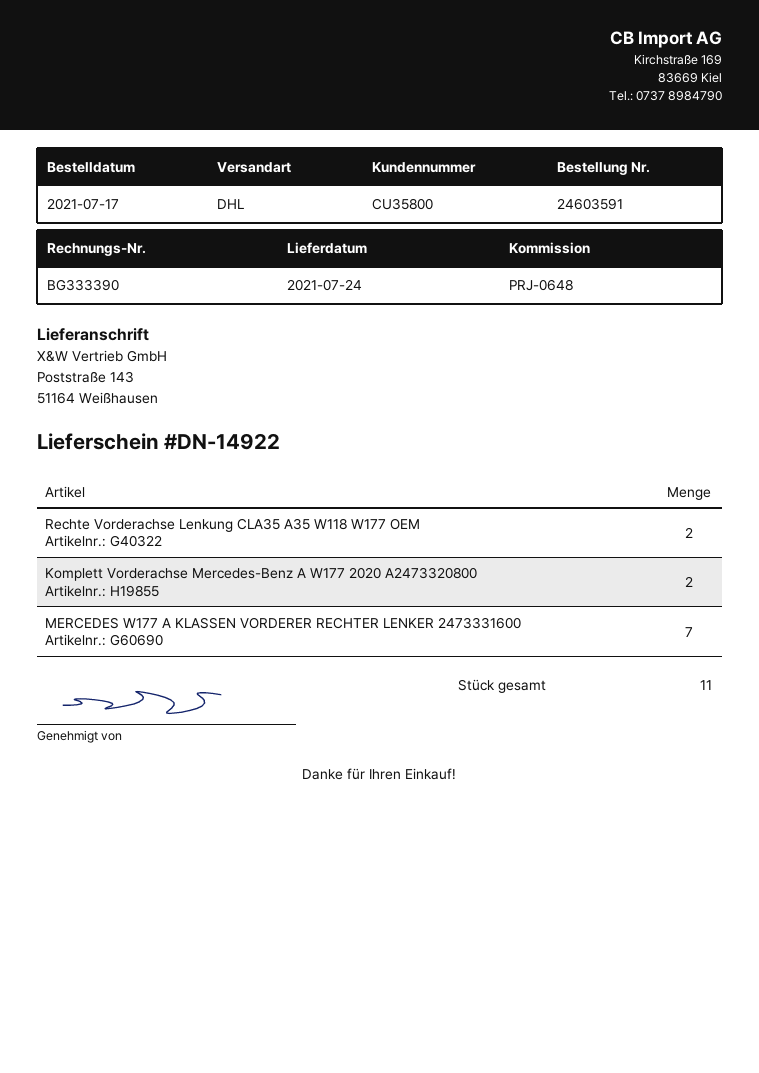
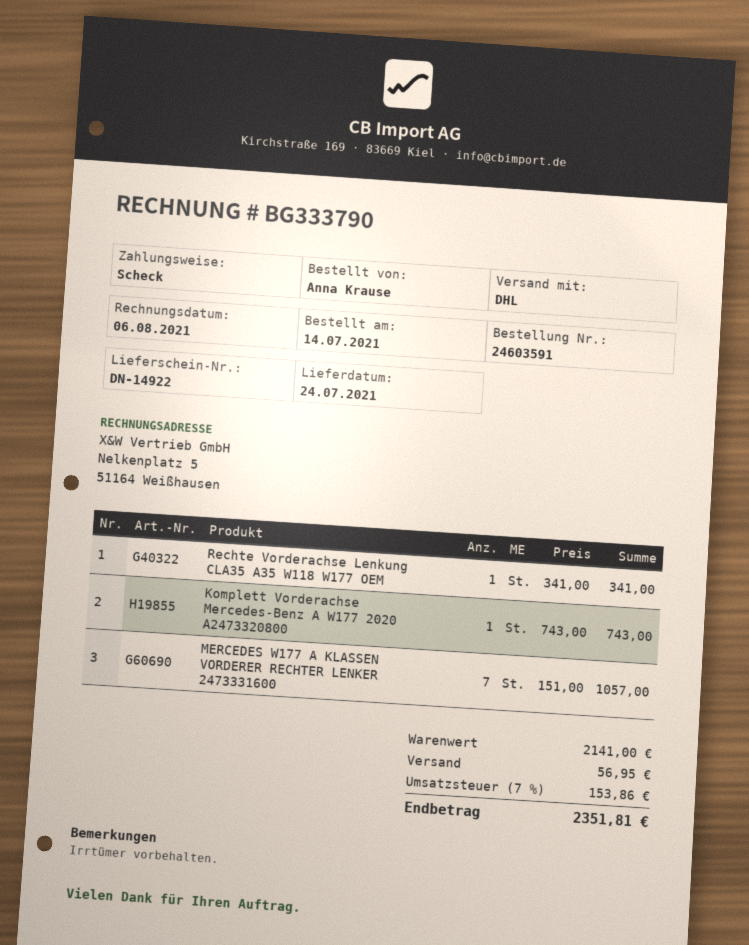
order date: 2021-07-17 -> 2021-07-14
invoice number: BG333390 -> BG333790
Rechte Vorderachse Lenkung CLA35 A35 W118 W177 OEM: 2 -> 1
Komplett Vorderachse Mercedes-Benz A W177 2020 A2473320800: 2 -> 1

